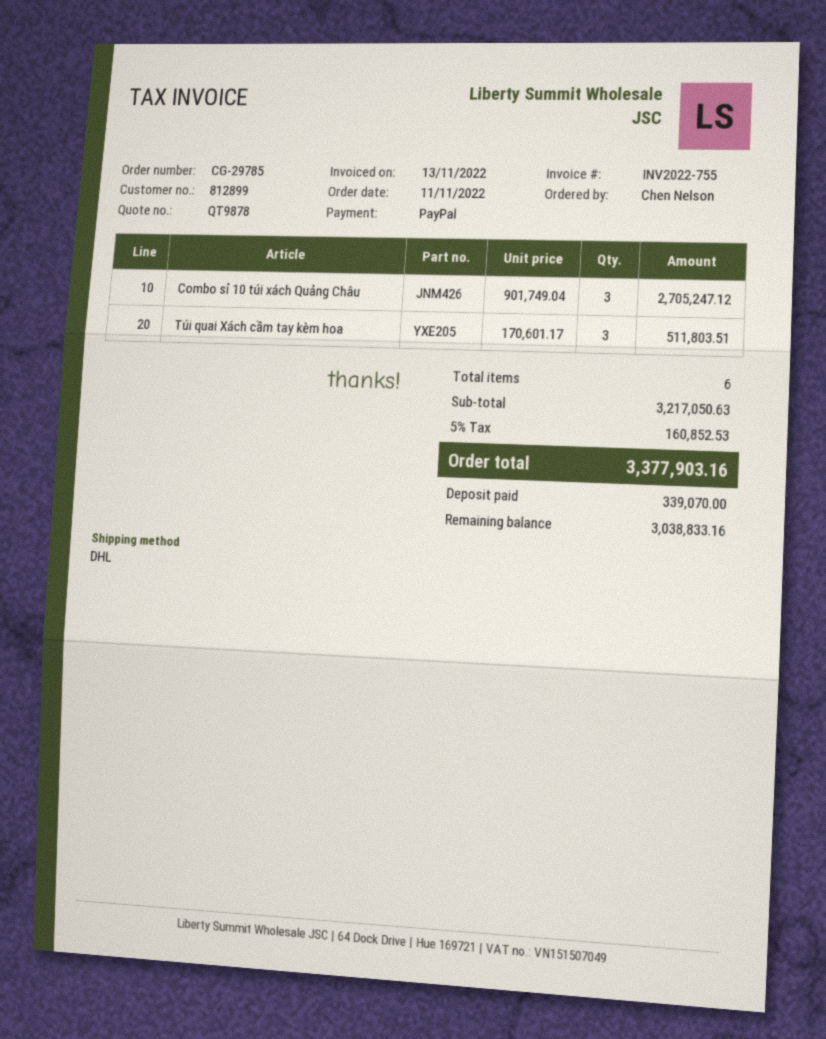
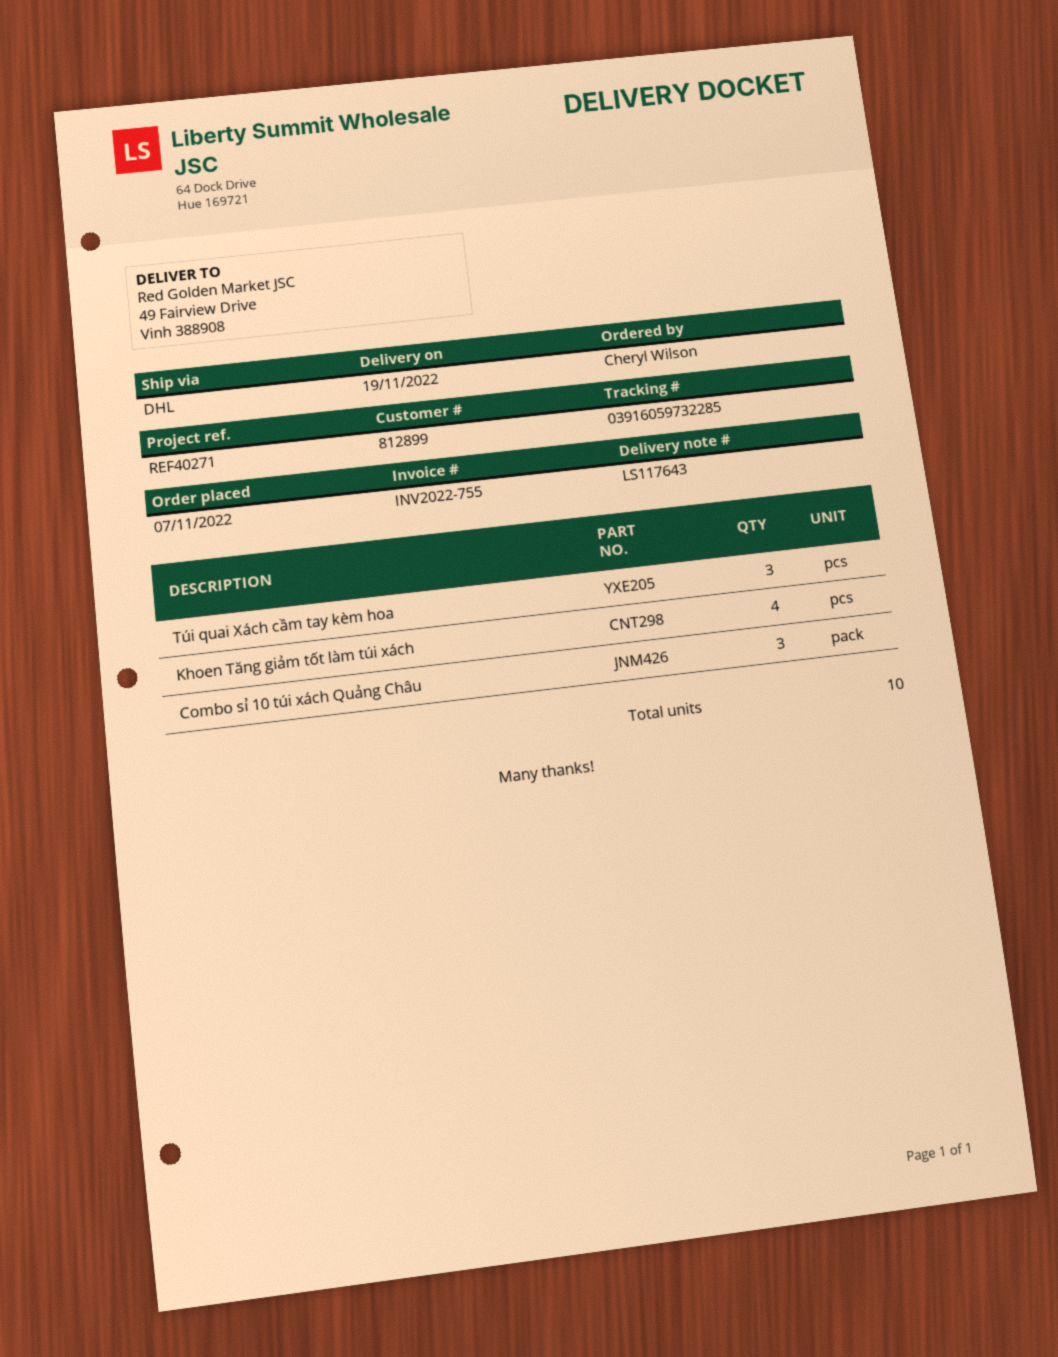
order date: 2022-11-11 -> 2022-11-07
ordered by: Chen Nelson -> Cheryl Wilson
Khoen Tăng giảm tốt làm túi xách: none -> 4
total quantity: 6 -> 10

